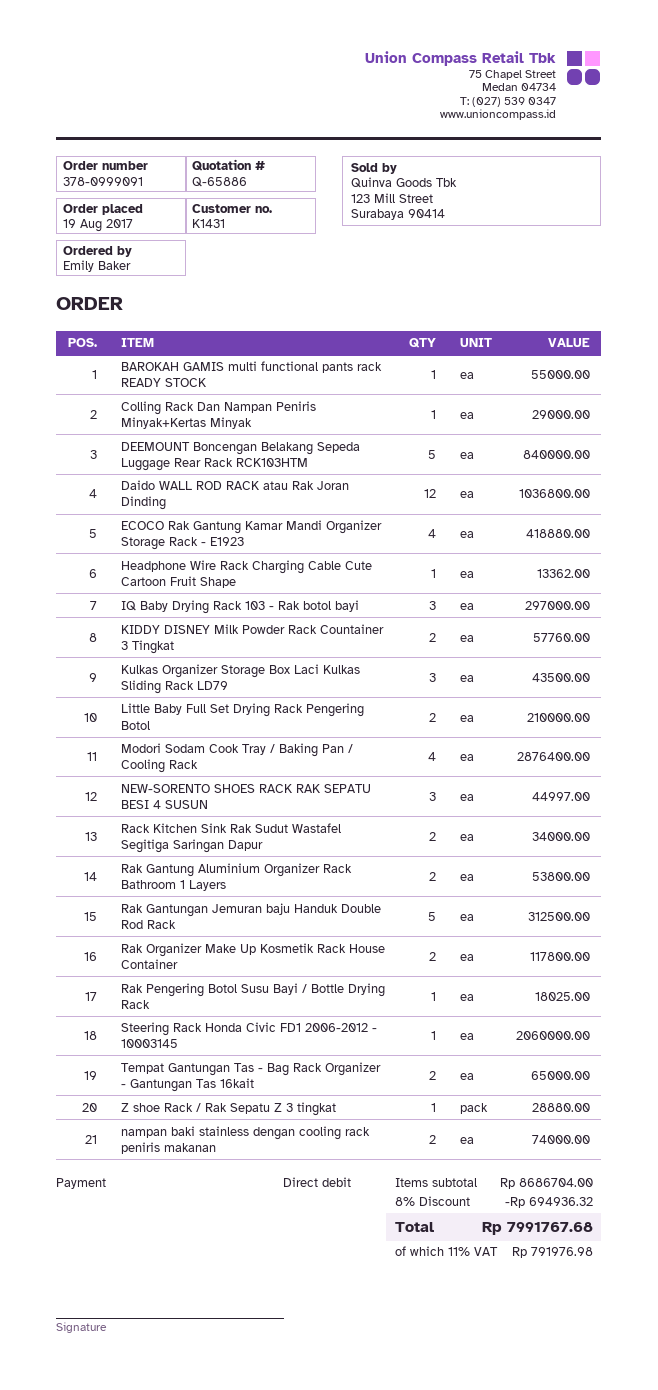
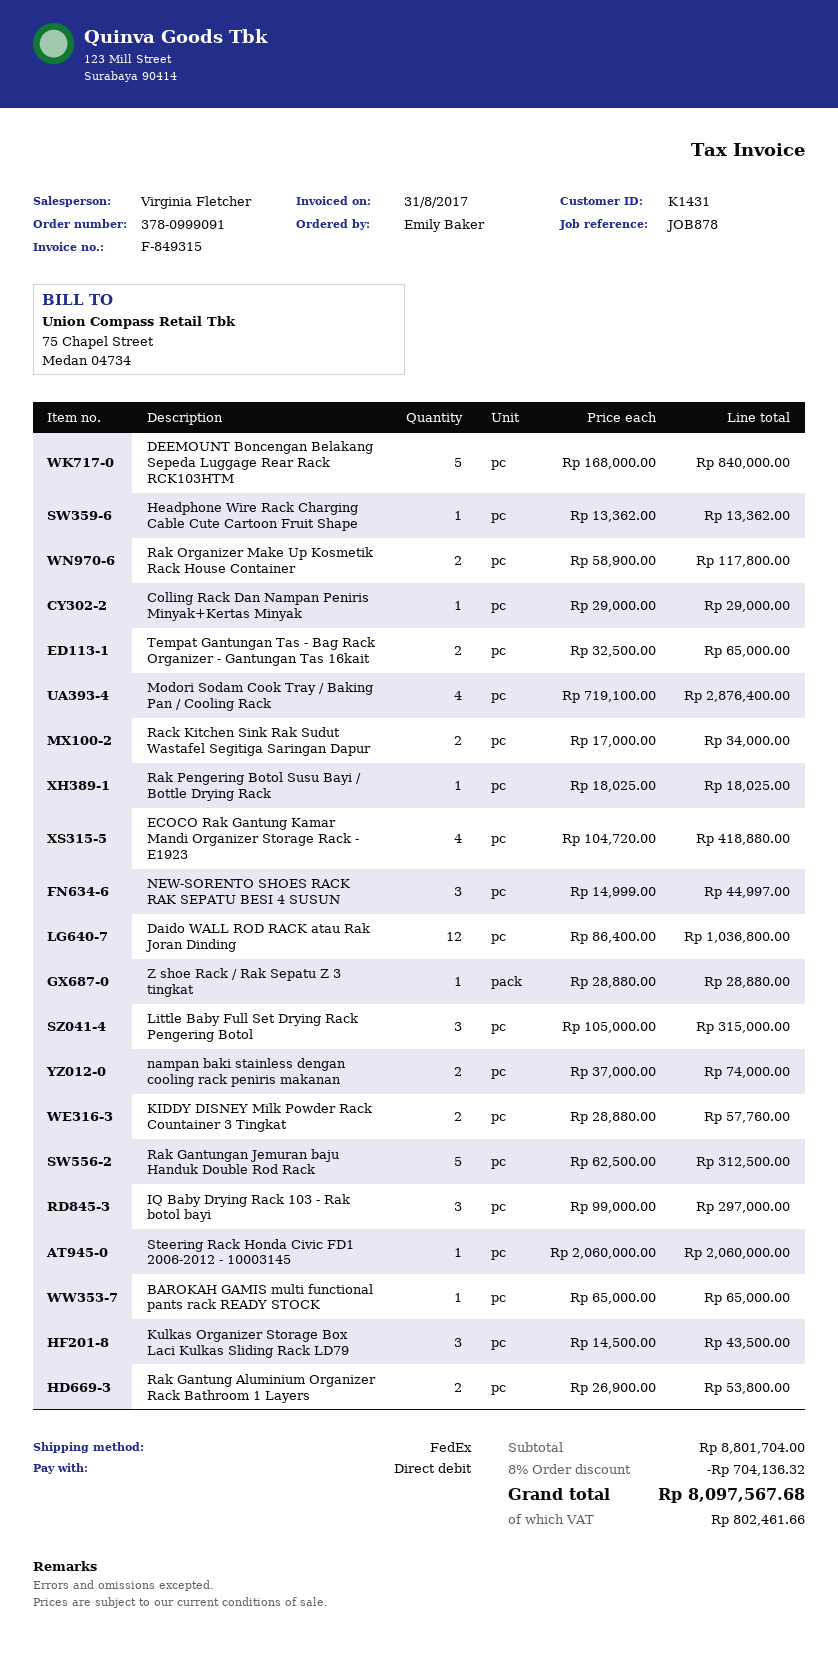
BAROKAH GAMIS multi functional pants rack READY STOCK: 1 for 55000.00 -> 1 for 65000.00
Little Baby Full Set Drying Rack Pengering Botol: 2 for 210000.00 -> 3 for 315000.00
subtotal: 8686704.00 -> 8801704.00
discount: 8% = 694936.32 -> 8% = 704136.32
tax: 791976.98 -> 802461.66
total: 7991767.68 -> 8097567.68

